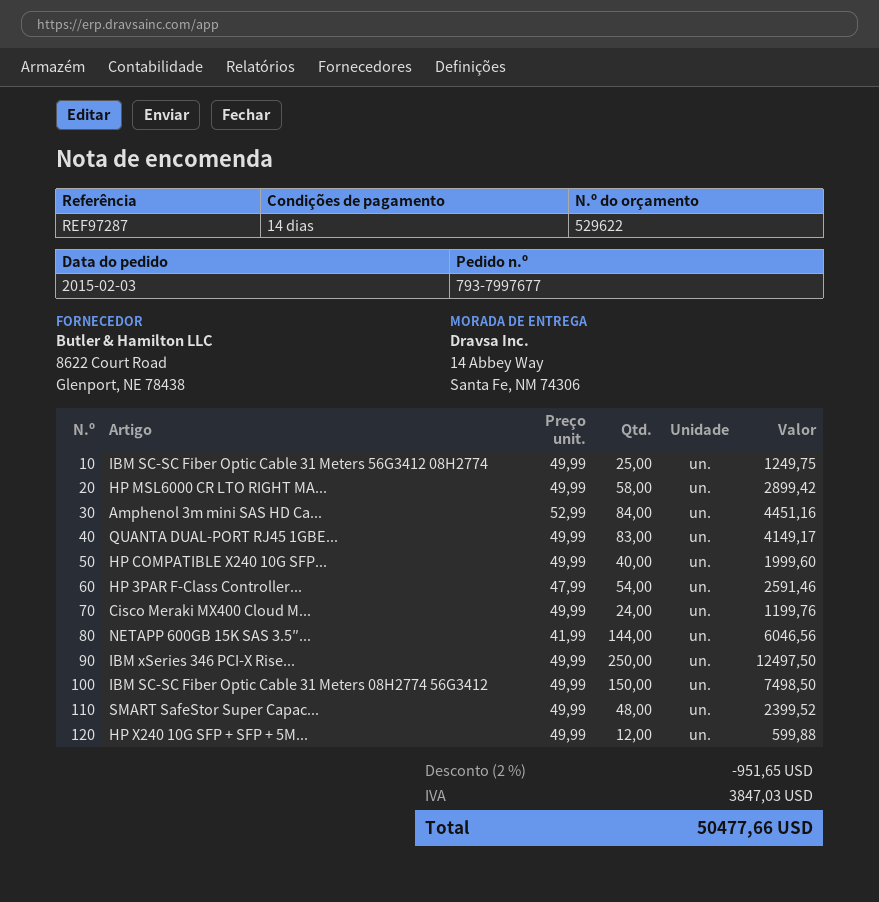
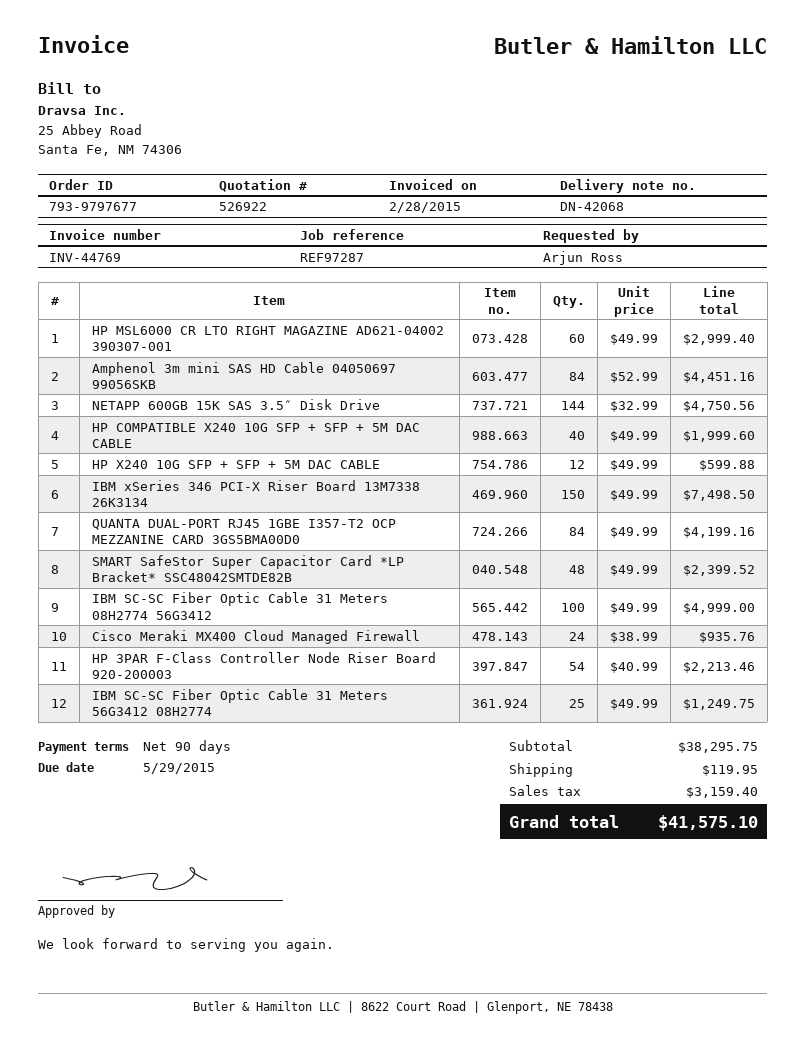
quote number: 529622 -> 526922
order number: 793-7997677 -> 793-9797677
payment terms: 14 days -> 90 days
HP MSL6000 CR LTO RIGHT MA...: 58 x 49.99 = 2899.42 -> 60 x 49.99 = 2999.40
QUANTA DUAL-PORT RJ45 1GBE...: 83 x 49.99 = 4149.17 -> 84 x 49.99 = 4199.16
HP 3PAR F-Class Controller...: 54 x 47.99 = 2591.46 -> 54 x 40.99 = 2213.46
Cisco Meraki MX400 Cloud M...: 24 x 49.99 = 1199.76 -> 24 x 38.99 = 935.76
NETAPP 600GB 15K SAS 3.5″...: 144 x 41.99 = 6046.56 -> 144 x 32.99 = 4750.56
IBM xSeries 346 PCI-X Rise...: 250 x 49.99 = 12497.50 -> 150 x 49.99 = 7498.50
IBM SC-SC Fiber Optic Cable 31 Meters 08H2774 56G3412: 150 x 49.99 = 7498.50 -> 100 x 49.99 = 4999.00
discount: 2% = 951.65 -> none
shipping: none -> 119.95
tax: 3847.03 -> 3159.40
total: 50477.66 -> 41575.10

